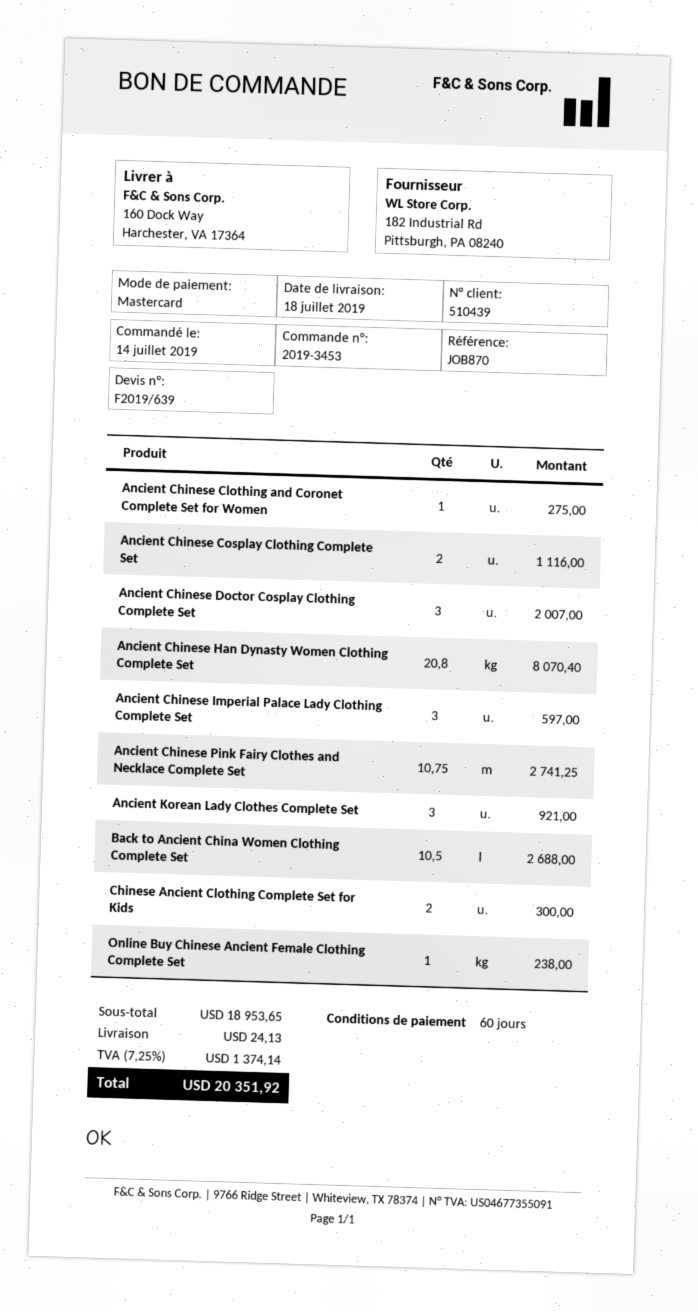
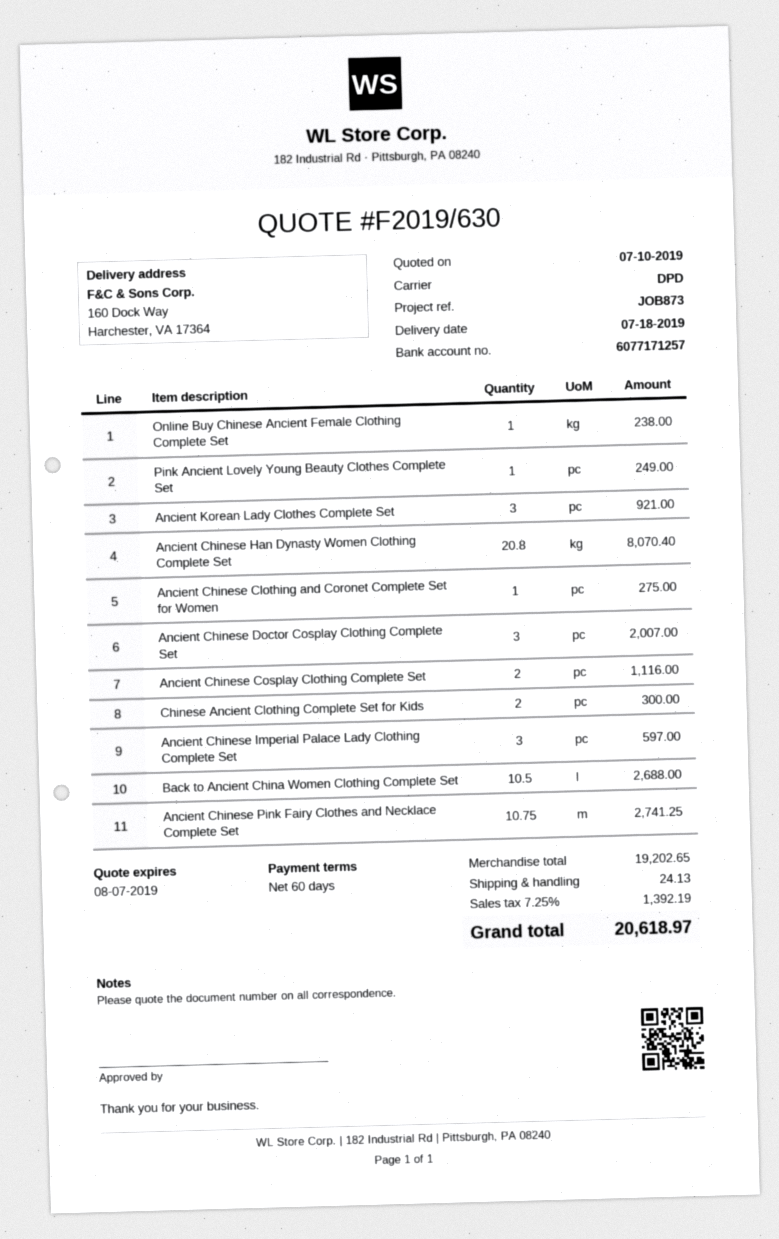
quote number: F2019/639 -> F2019/630
reference: JOB870 -> JOB873
Pink Ancient Lovely Young Beauty Clothes Complete Set: none -> 1 for 249.00
subtotal: 18953.65 -> 19202.65
tax: 7.25% = 1374.14 -> 7.25% = 1392.19
total: 20351.92 -> 20618.97

